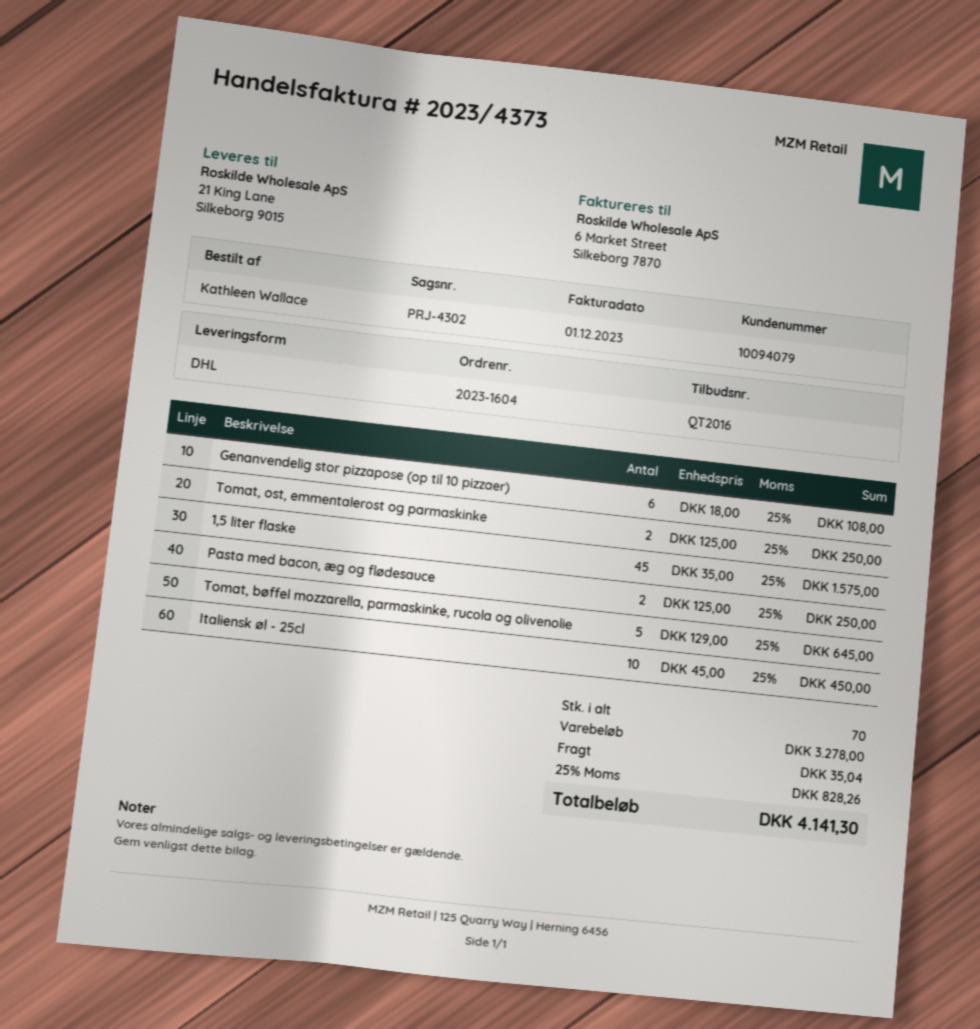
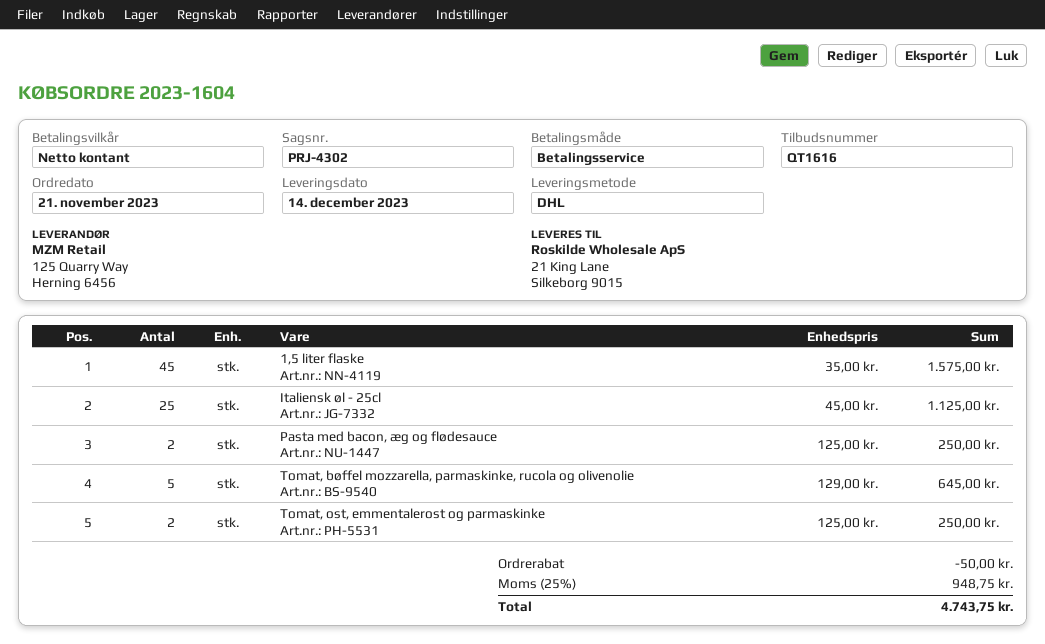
quote number: QT2016 -> QT1616
Genanvendelig stor pizzapose (op til 10 pizzaer): 6 x 18.00 = 108.00 -> none
Italiensk øl - 25cl: 10 x 45.00 = 450.00 -> 25 x 45.00 = 1125.00
discount: none -> 50.00
shipping: 35.04 -> none
tax: 25% = 828.26 -> 25% = 948.75
total: 4141.30 -> 4743.75

